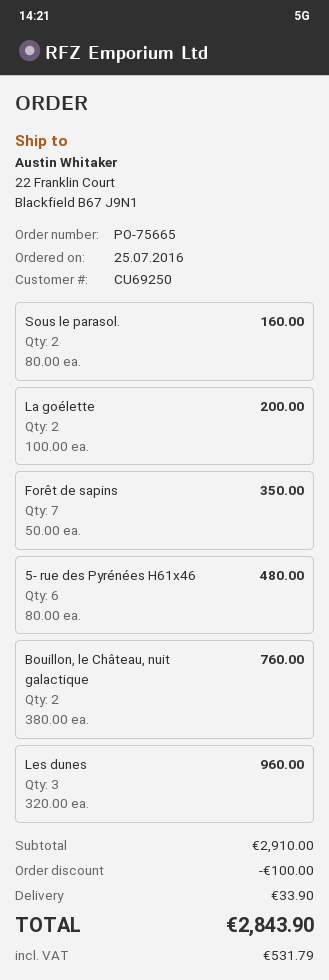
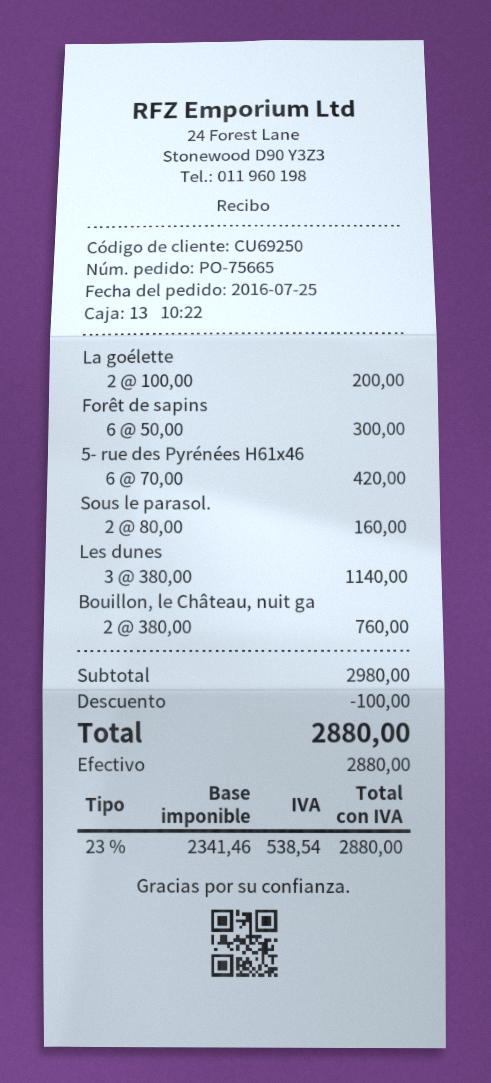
Forêt de sapins: 7 x 50.00 = 350.00 -> 6 x 50.00 = 300.00
5- rue des Pyrénées H61x46: 6 x 80.00 = 480.00 -> 6 x 70.00 = 420.00
Les dunes: 3 x 320.00 = 960.00 -> 3 x 380.00 = 1140.00
subtotal: 2910.00 -> 2980.00
shipping: 33.90 -> none
tax: 531.79 -> 538.54
total: 2843.90 -> 2880.00

